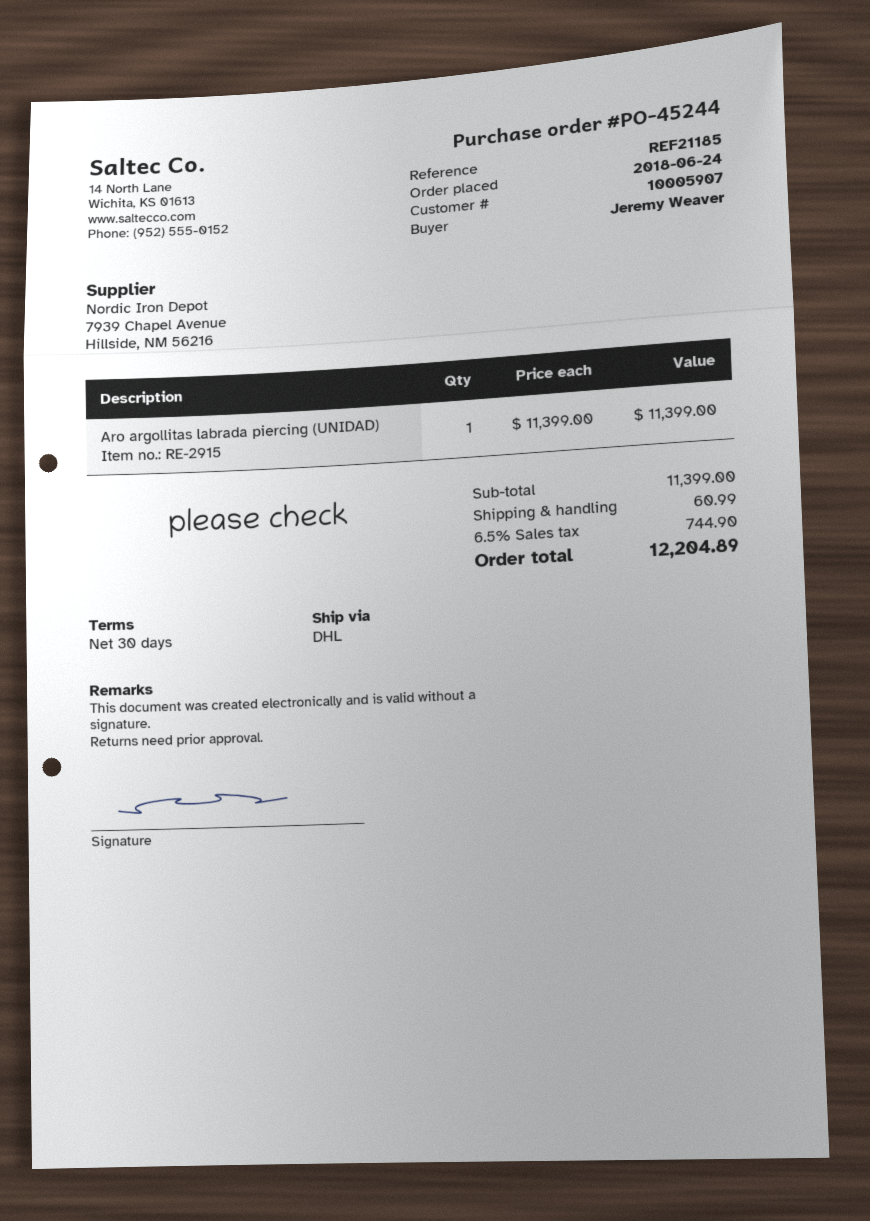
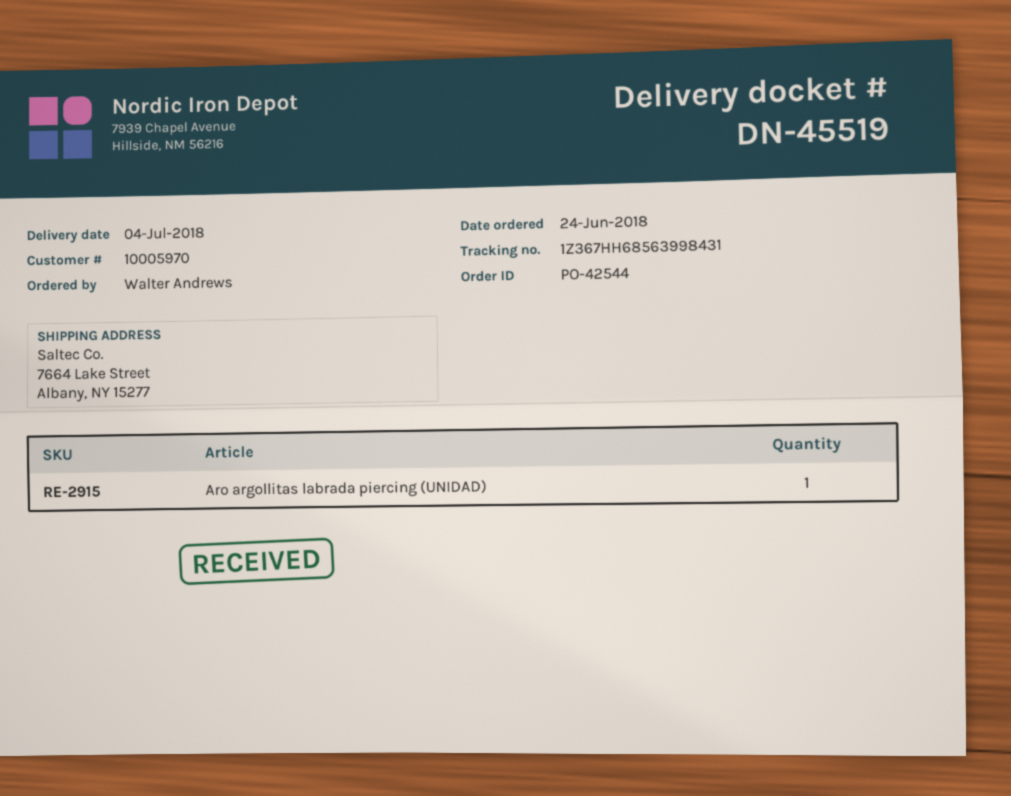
order number: PO-45244 -> PO-42544
customer number: 10005907 -> 10005970
ordered by: Jeremy Weaver -> Walter Andrews

